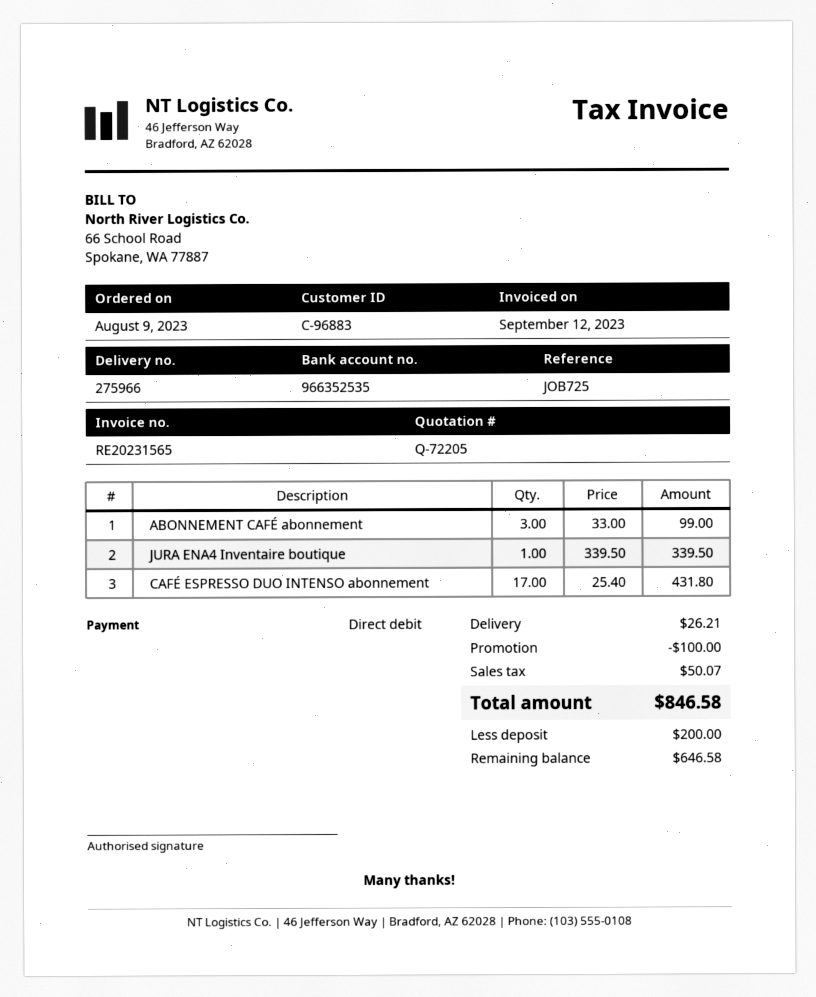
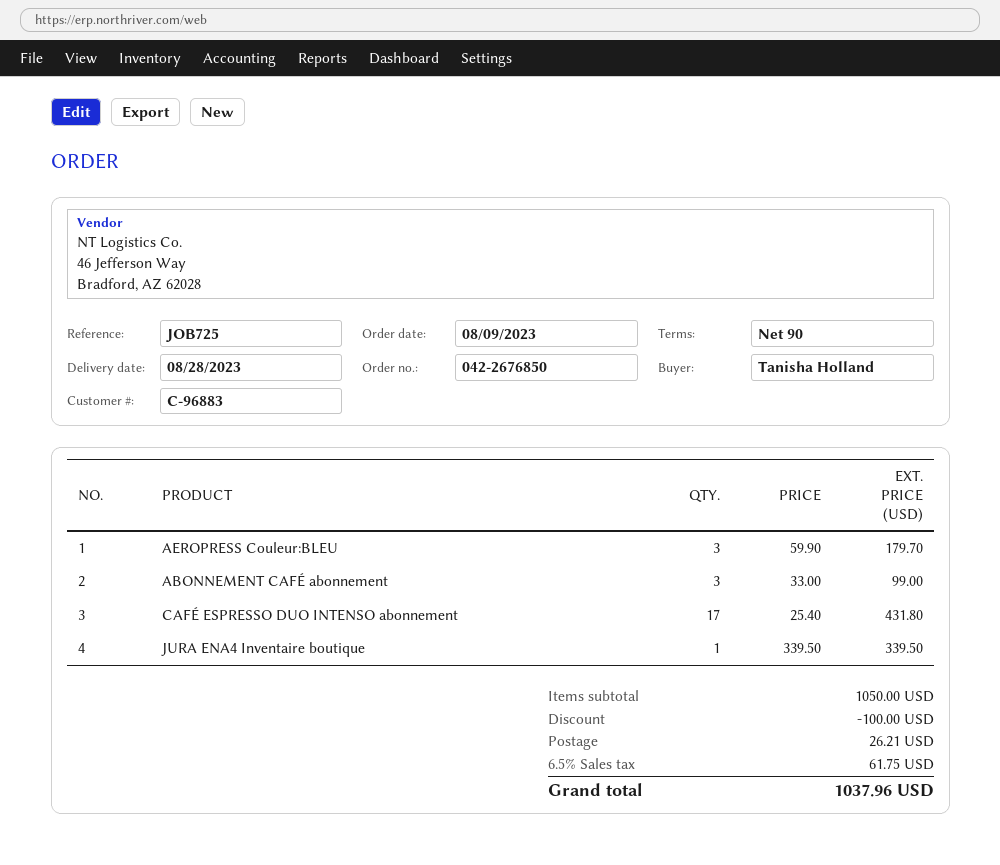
AEROPRESS Couleur:BLEU: none -> 3 x 59.90 = 179.70
tax: 50.07 -> 61.75
total: 846.58 -> 1037.96

